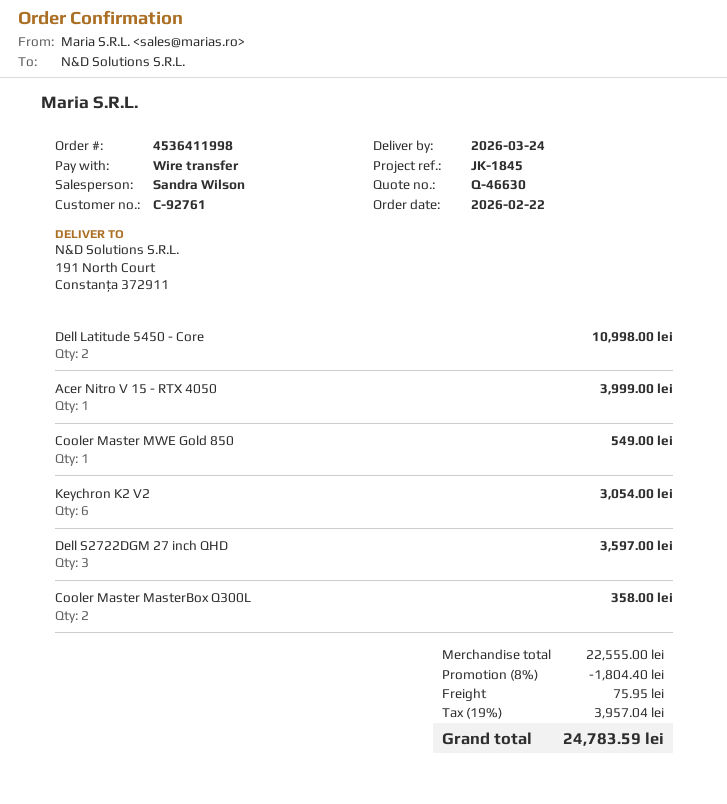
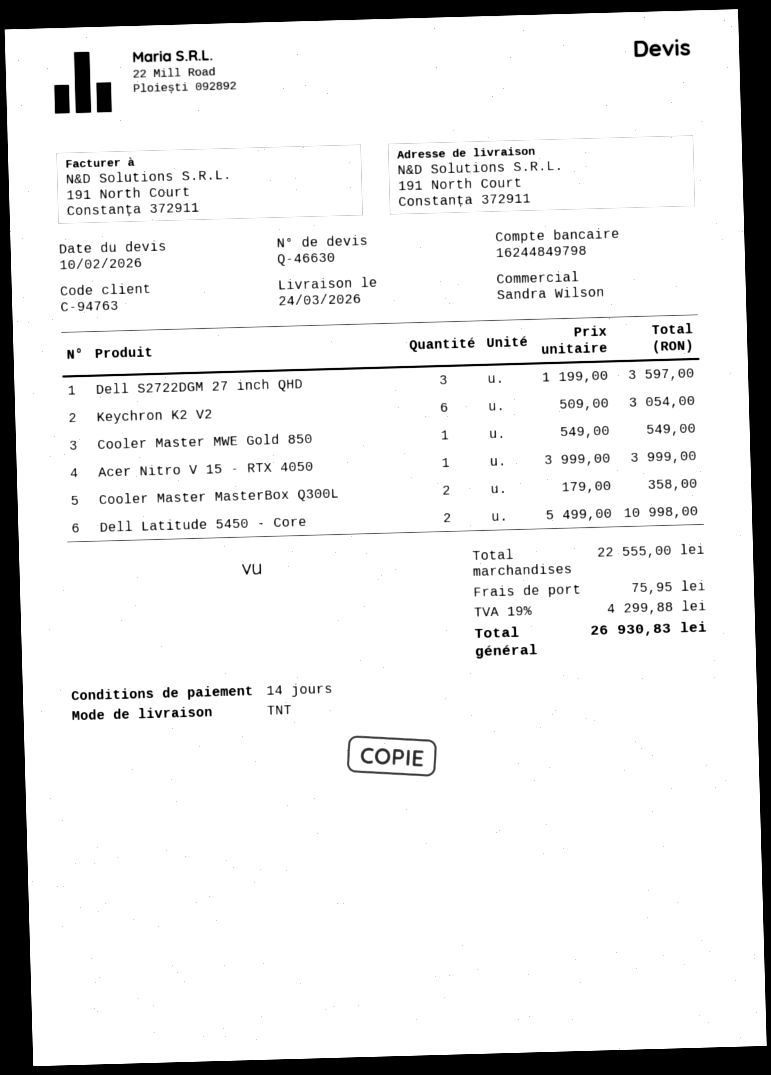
customer number: C-92761 -> C-94763
discount: 8% = 1804.40 -> none
tax: 19% = 3957.04 -> 19% = 4299.88
total: 24783.59 -> 26930.83

